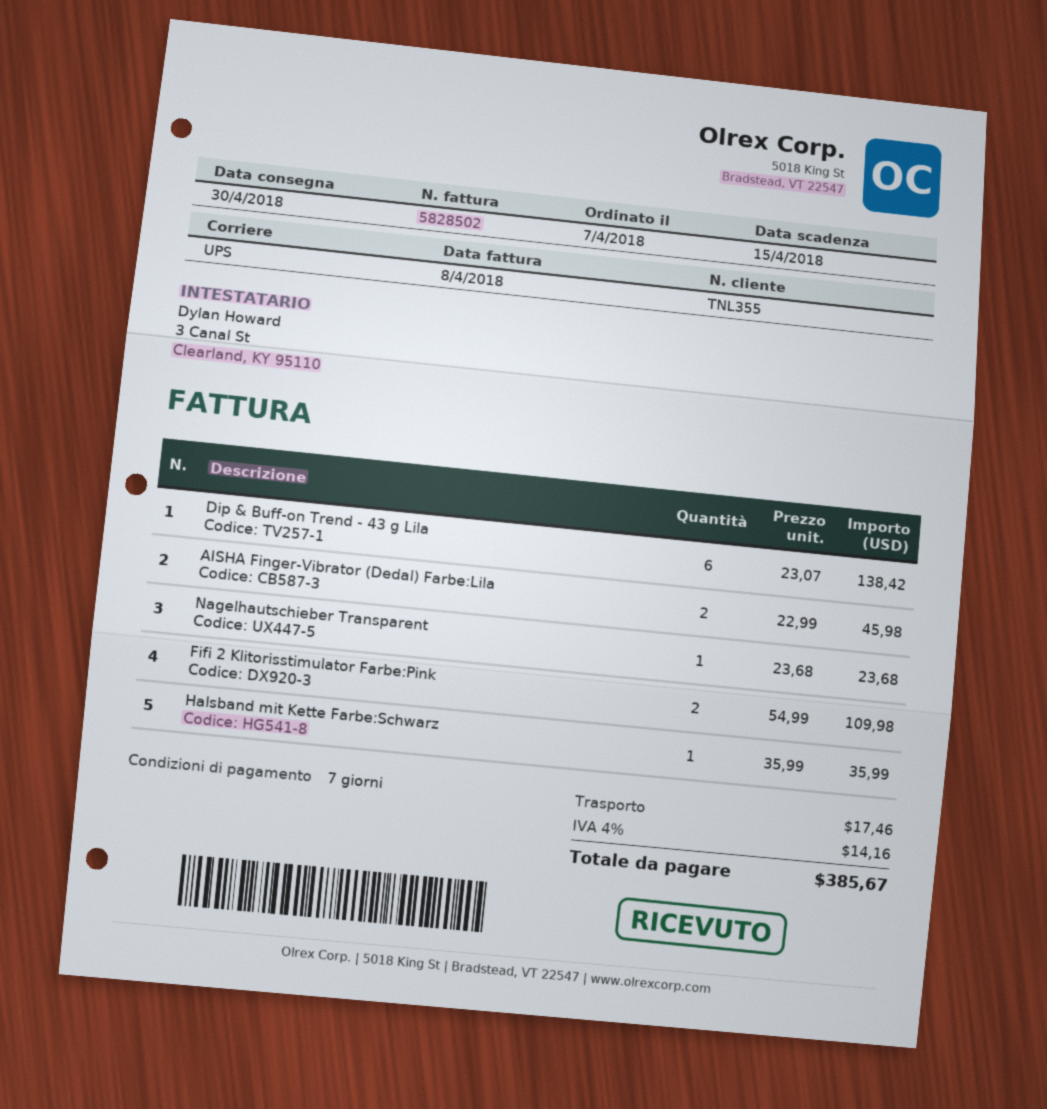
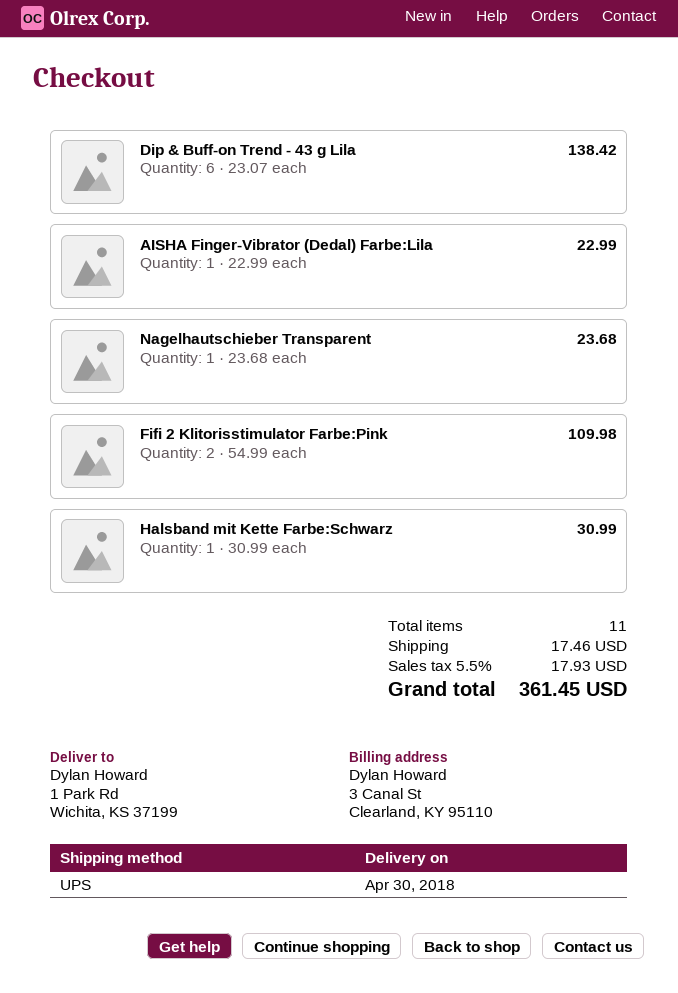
AISHA Finger-Vibrator (Dedal) Farbe:Lila: 2 x 22.99 = 45.98 -> 1 x 22.99 = 22.99
Halsband mit Kette Farbe:Schwarz: 1 x 35.99 = 35.99 -> 1 x 30.99 = 30.99
tax: 4% = 14.16 -> 5.5% = 17.93
total: 385.67 -> 361.45

